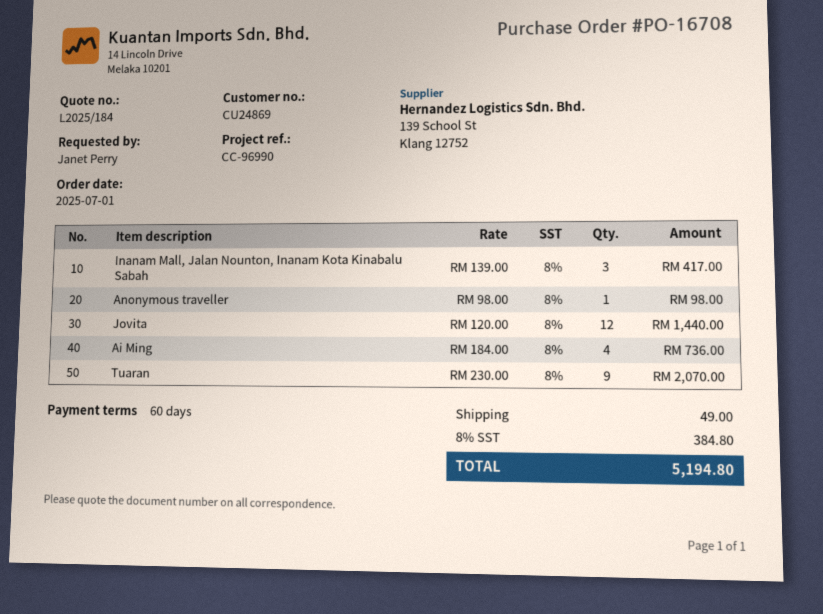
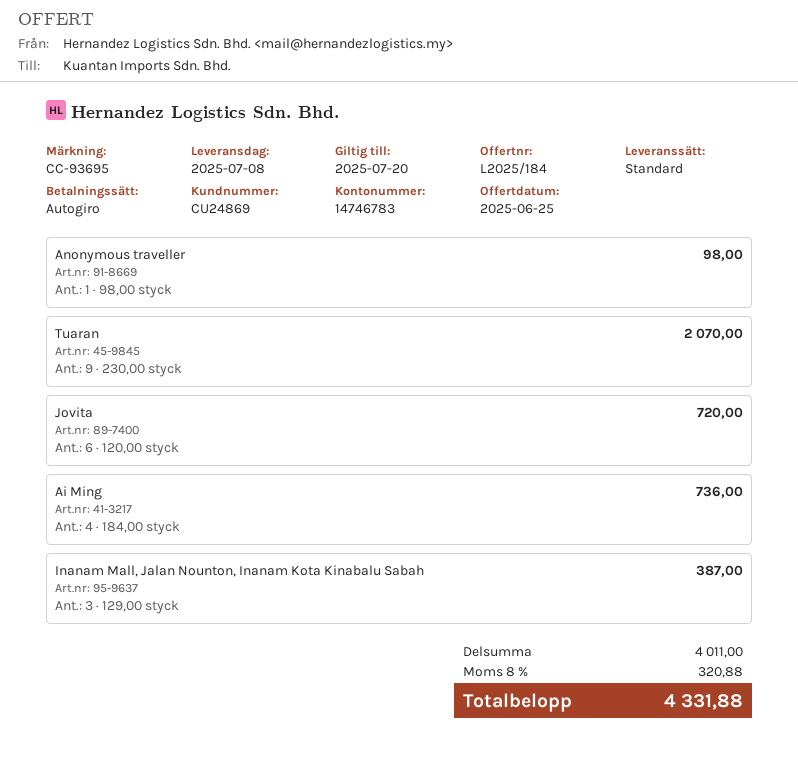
reference: CC-96990 -> CC-93695
Inanam Mall, Jalan Nounton, Inanam Kota Kinabalu Sabah: 3 x 139.00 = 417.00 -> 3 x 129.00 = 387.00
Jovita: 12 x 120.00 = 1440.00 -> 6 x 120.00 = 720.00
shipping: 49.00 -> none
tax: 8% = 384.80 -> 8% = 320.88
total: 5194.80 -> 4331.88

